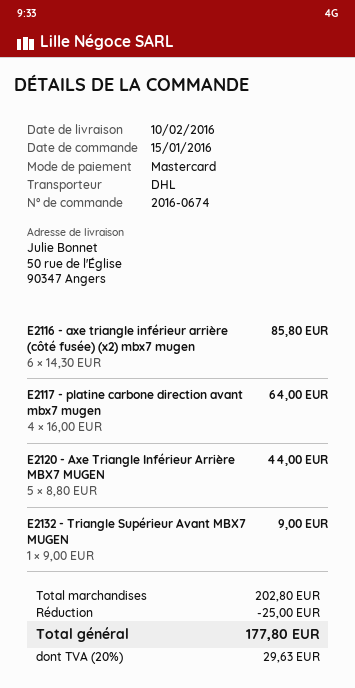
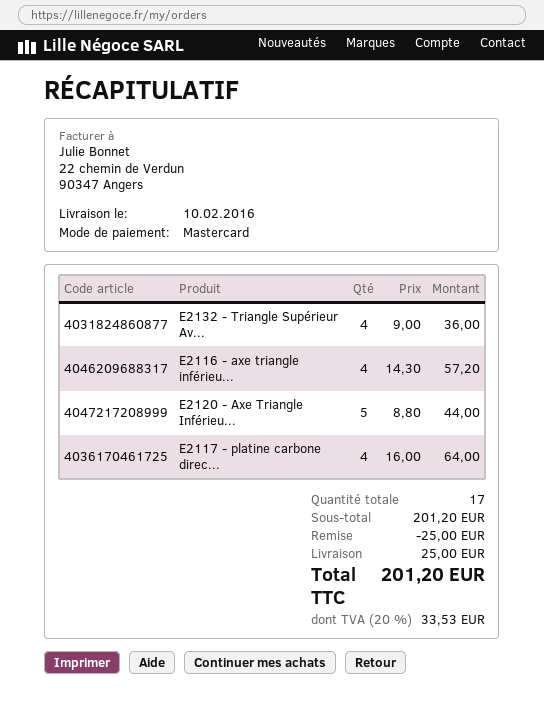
E2116 - axe triangle inférieur arrière (côté fusée) (x2) mbx7 mugen: 6 x 14.30 = 85.80 -> 4 x 14.30 = 57.20
E2132 - Triangle Supérieur Avant MBX7 MUGEN: 1 x 9.00 = 9.00 -> 4 x 9.00 = 36.00
subtotal: 202.80 -> 201.20
shipping: none -> 25.00
tax: 20% = 29.63 -> 20% = 33.53
total: 177.80 -> 201.20

